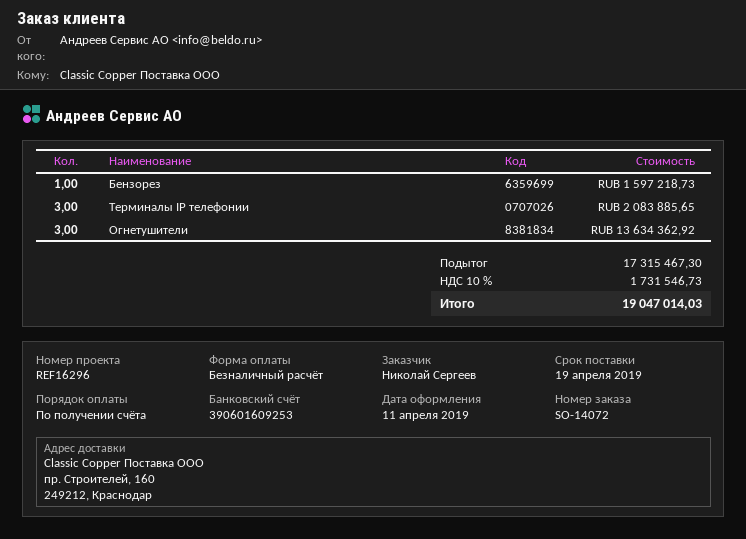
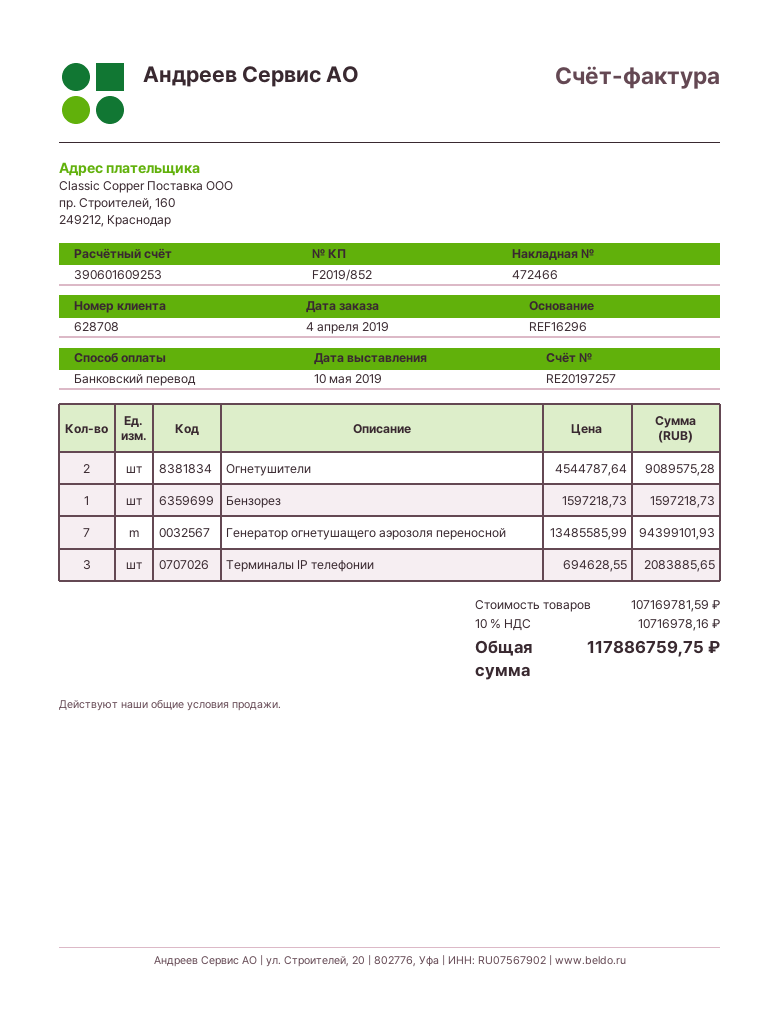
order date: 2019-04-11 -> 2019-04-04
Огнетушители: 3 for 13634362.92 -> 2 for 9089575.28
Генератор огнетушащего аэрозоля переносной: none -> 7 for 94399101.93
subtotal: 17315467.30 -> 107169781.59
tax: 10% = 1731546.73 -> 10% = 10716978.16
total: 19047014.03 -> 117886759.75

